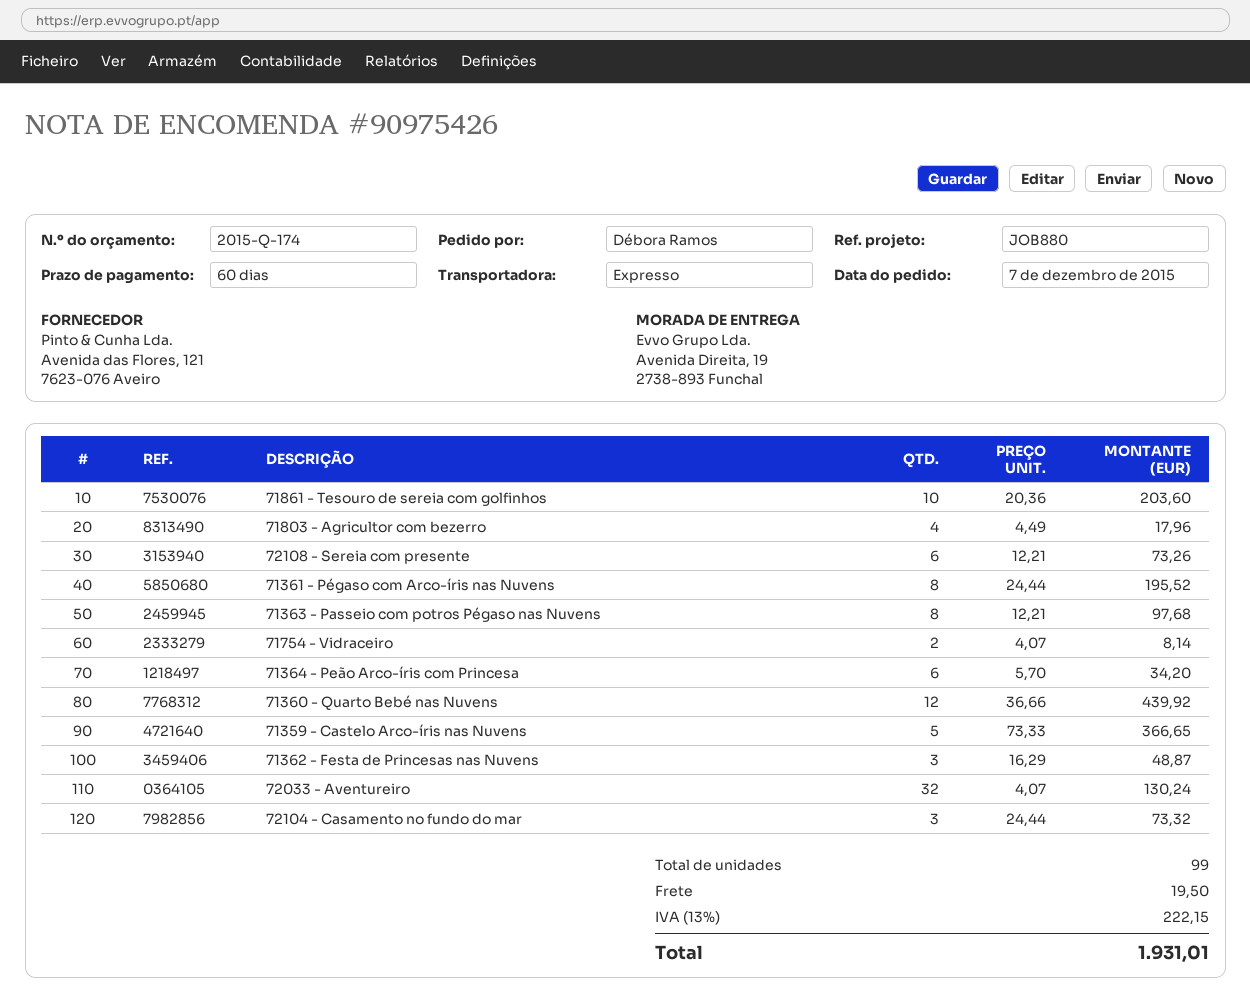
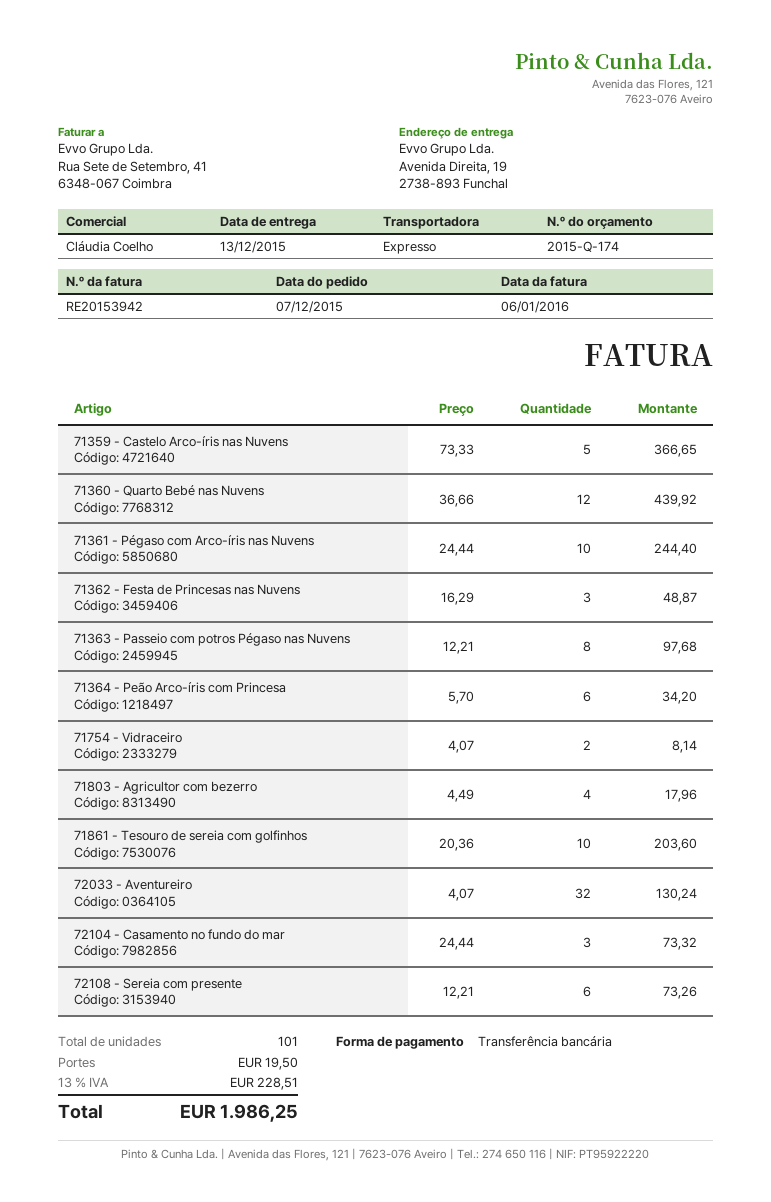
71361 - Pégaso com Arco-íris nas Nuvens: 8 x 24.44 = 195.52 -> 10 x 24.44 = 244.40
total quantity: 99 -> 101
tax: 13% = 222.15 -> 13% = 228.51
total: 1931.01 -> 1986.25

